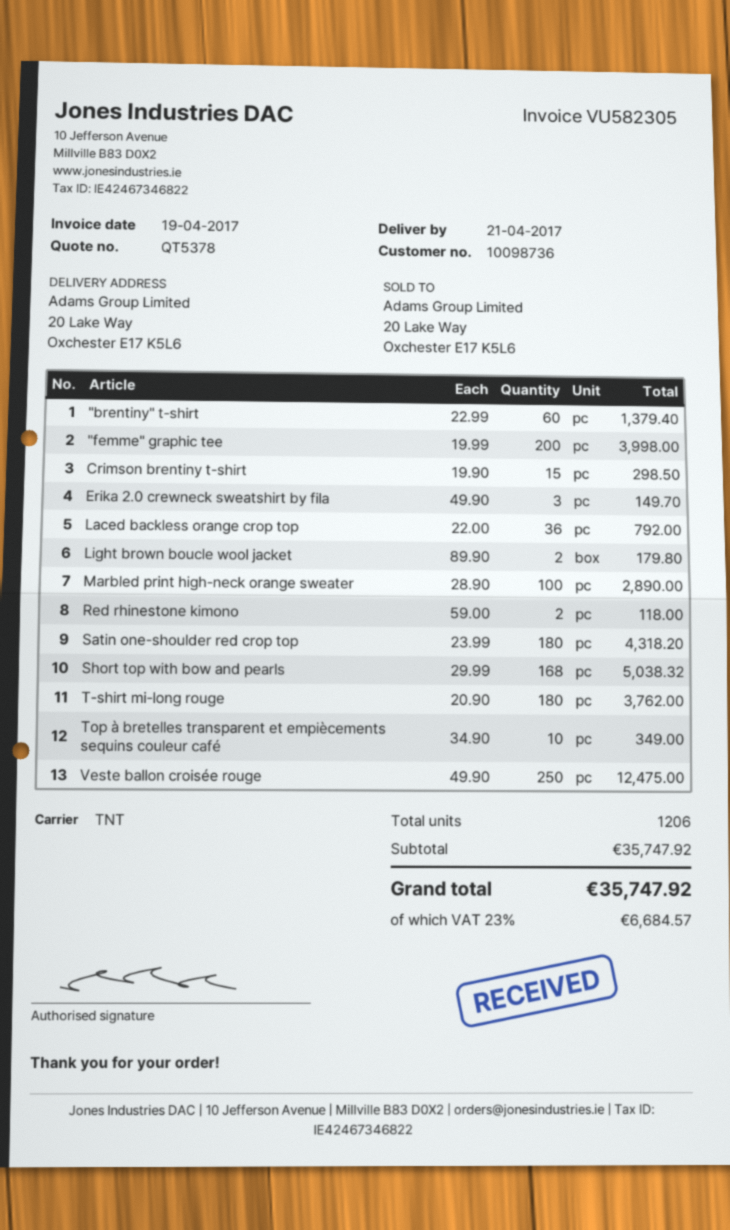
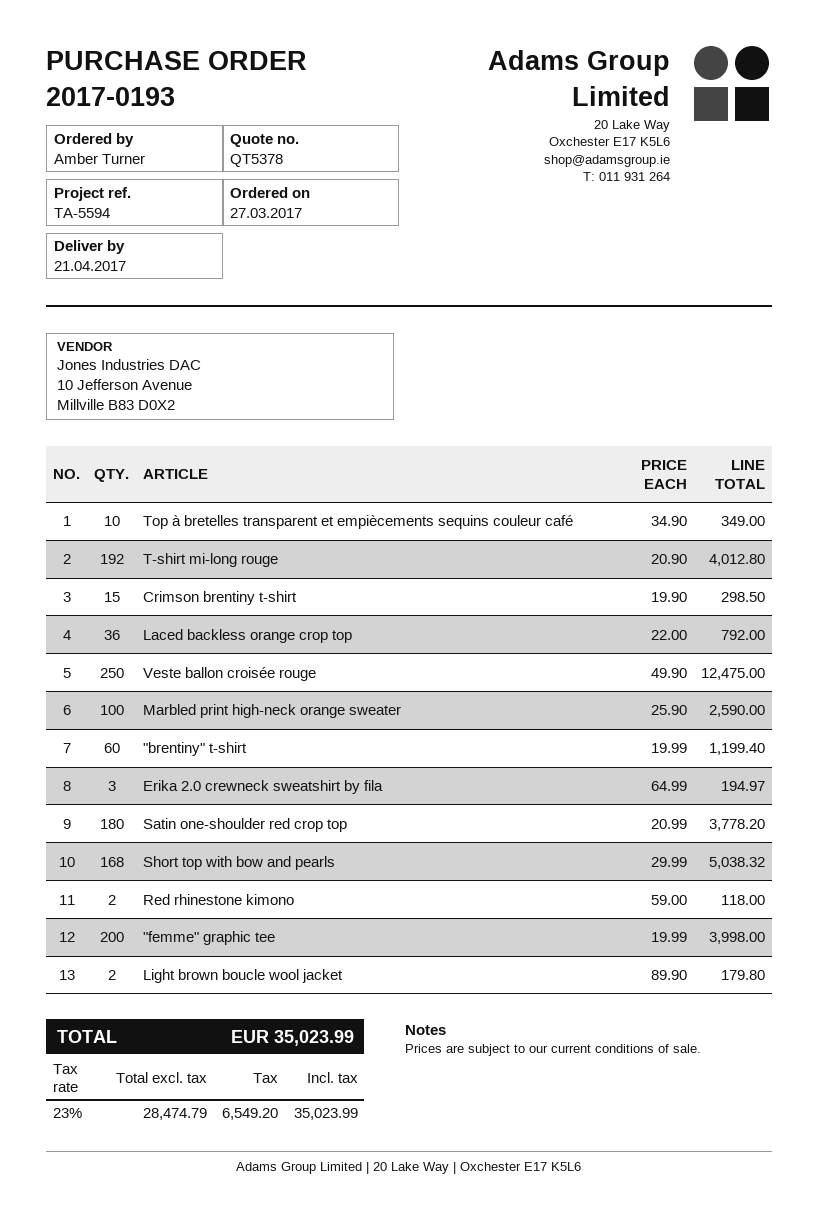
"brentiny" t-shirt: 60 x 22.99 = 1379.40 -> 60 x 19.99 = 1199.40
Erika 2.0 crewneck sweatshirt by fila: 3 x 49.90 = 149.70 -> 3 x 64.99 = 194.97
Marbled print high-neck orange sweater: 100 x 28.90 = 2890.00 -> 100 x 25.90 = 2590.00
Satin one-shoulder red crop top: 180 x 23.99 = 4318.20 -> 180 x 20.99 = 3778.20
T-shirt mi-long rouge: 180 x 20.90 = 3762.00 -> 192 x 20.90 = 4012.80
tax: 23% = 6684.57 -> 23% = 6549.20
total: 35747.92 -> 35023.99

